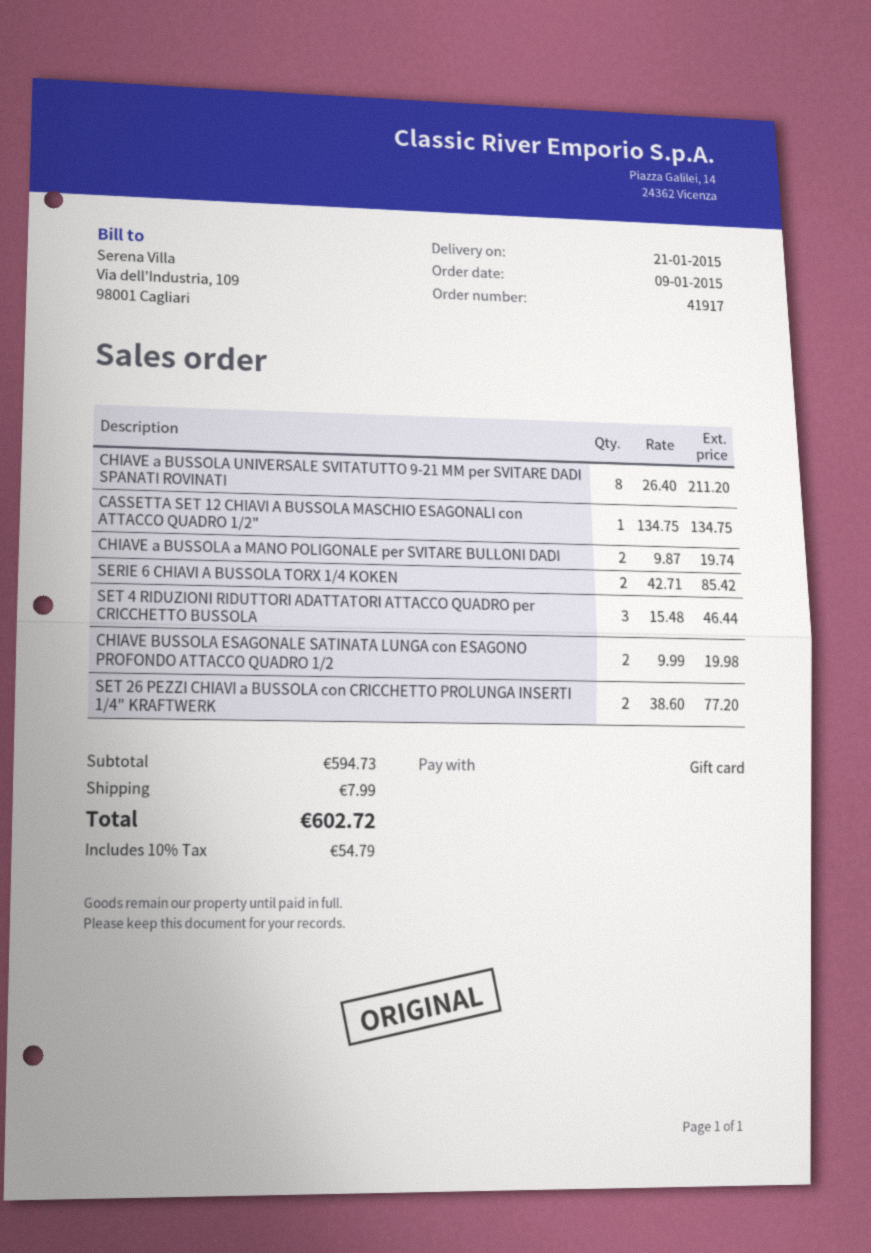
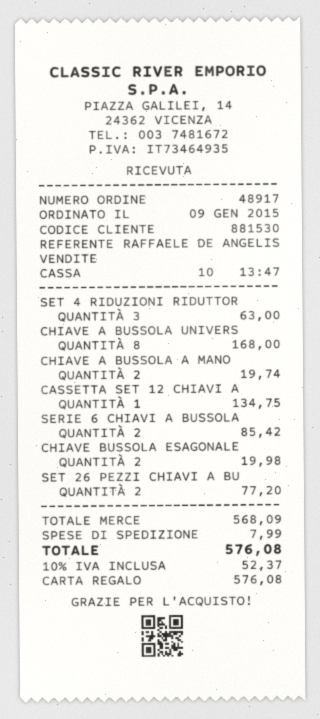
order number: 41917 -> 48917
CHIAVE a BUSSOLA UNIVERSALE SVITATUTTO 9-21 MM per SVITARE DADI SPANATI ROVINATI: 8 for 211.20 -> 8 for 168.00
SET 4 RIDUZIONI RIDUTTORI ADATTATORI ATTACCO QUADRO per CRICCHETTO BUSSOLA: 3 for 46.44 -> 3 for 63.00
subtotal: 594.73 -> 568.09
tax: 10% = 54.79 -> 10% = 52.37
total: 602.72 -> 576.08

